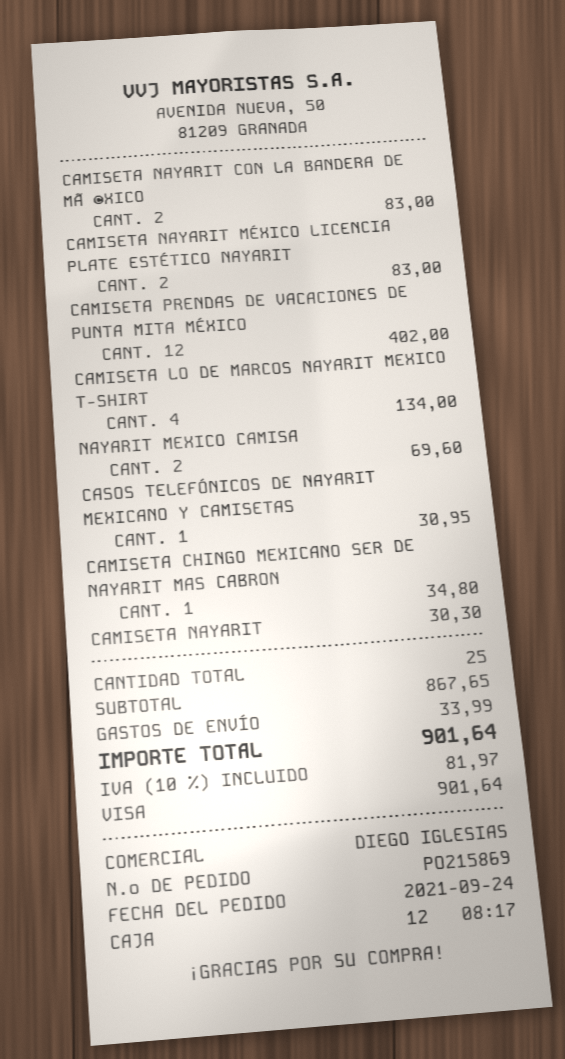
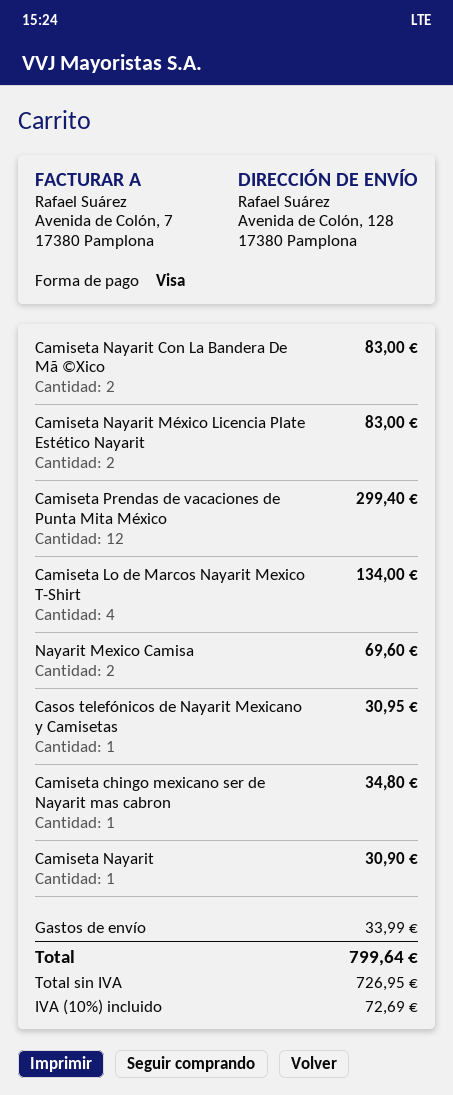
CAMISETA PRENDAS DE VACACIONES DE PUNTA MITA MÉXICO: 12 for 402.00 -> 12 for 299.40
CAMISETA NAYARIT: 1 for 30.30 -> 1 for 30.90
tax: 10% = 81.97 -> 10% = 72.69
total: 901.64 -> 799.64

